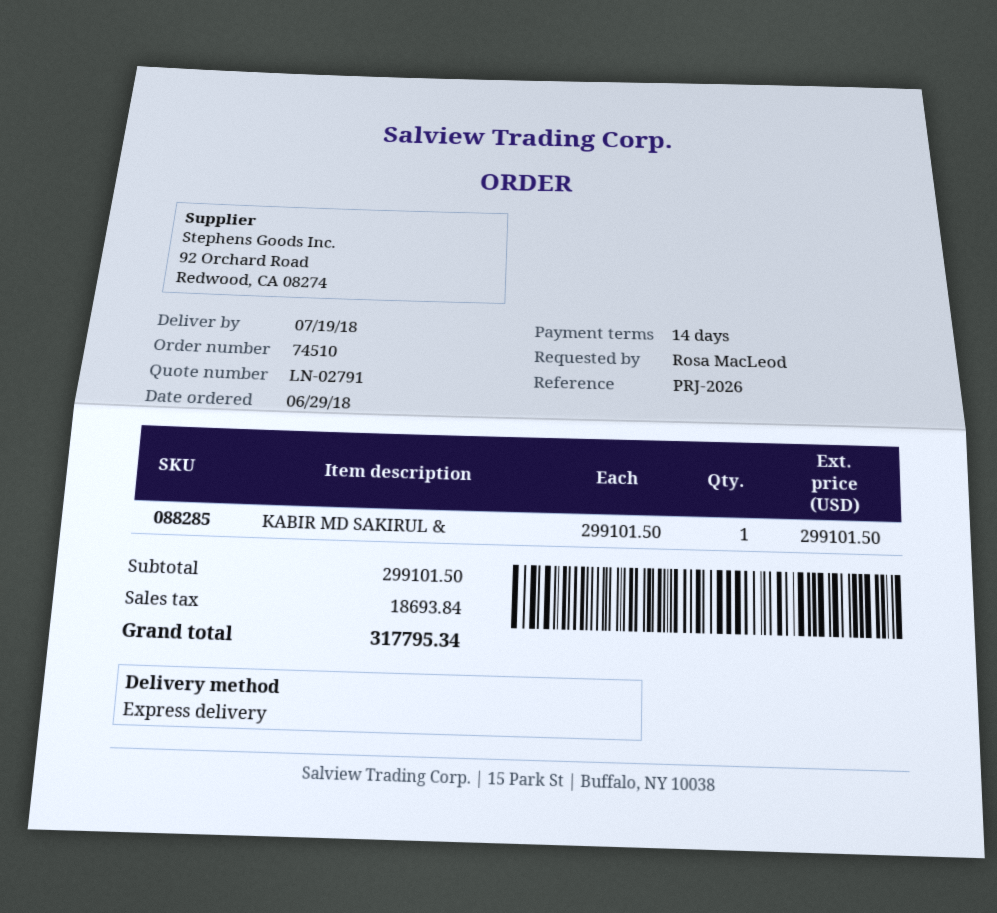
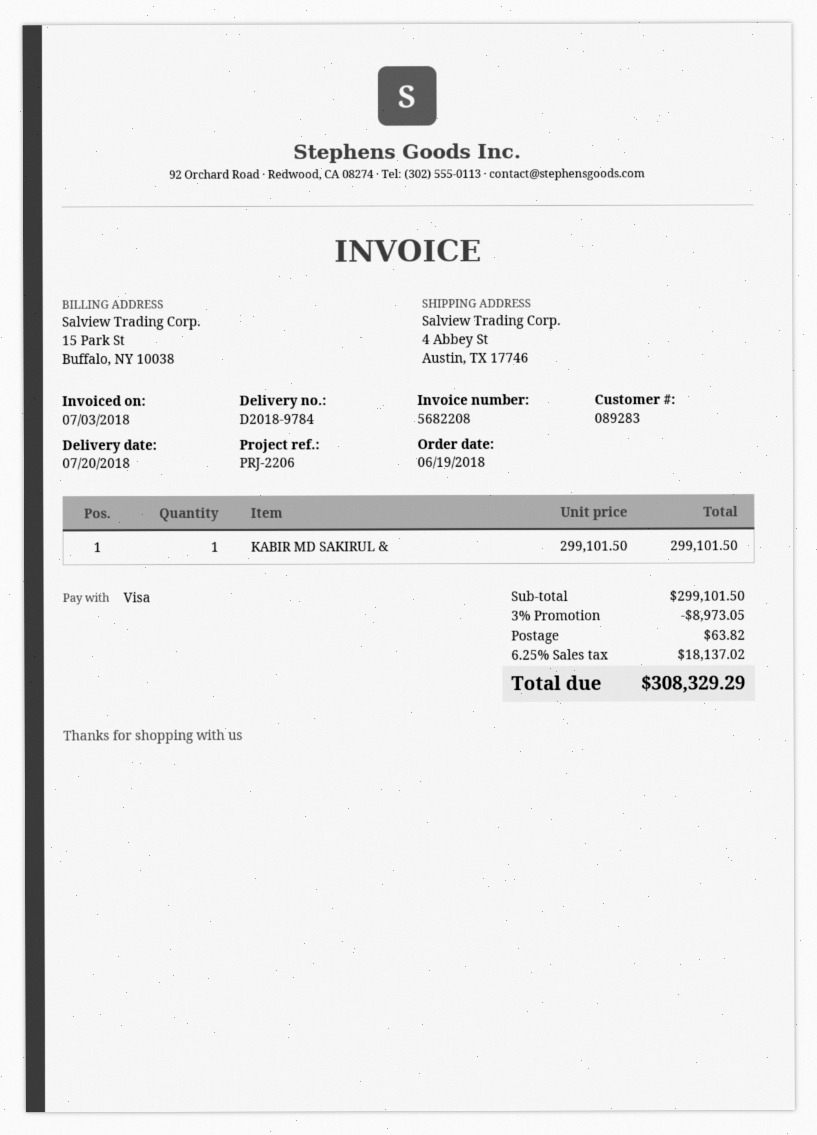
order date: 2018-06-29 -> 2018-06-19
delivery date: 2018-07-19 -> 2018-07-20
reference: PRJ-2026 -> PRJ-2206
discount: none -> 3% = 8973.05
shipping: none -> 63.82
tax: 18693.84 -> 18137.02
total: 317795.34 -> 308329.29

